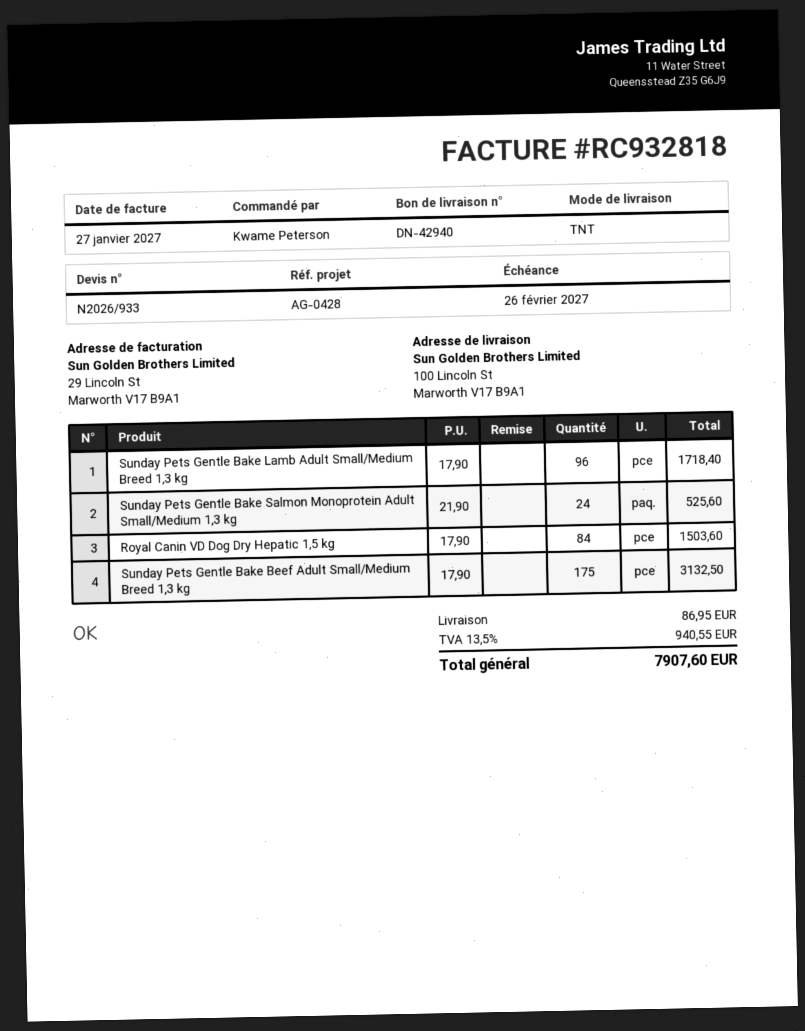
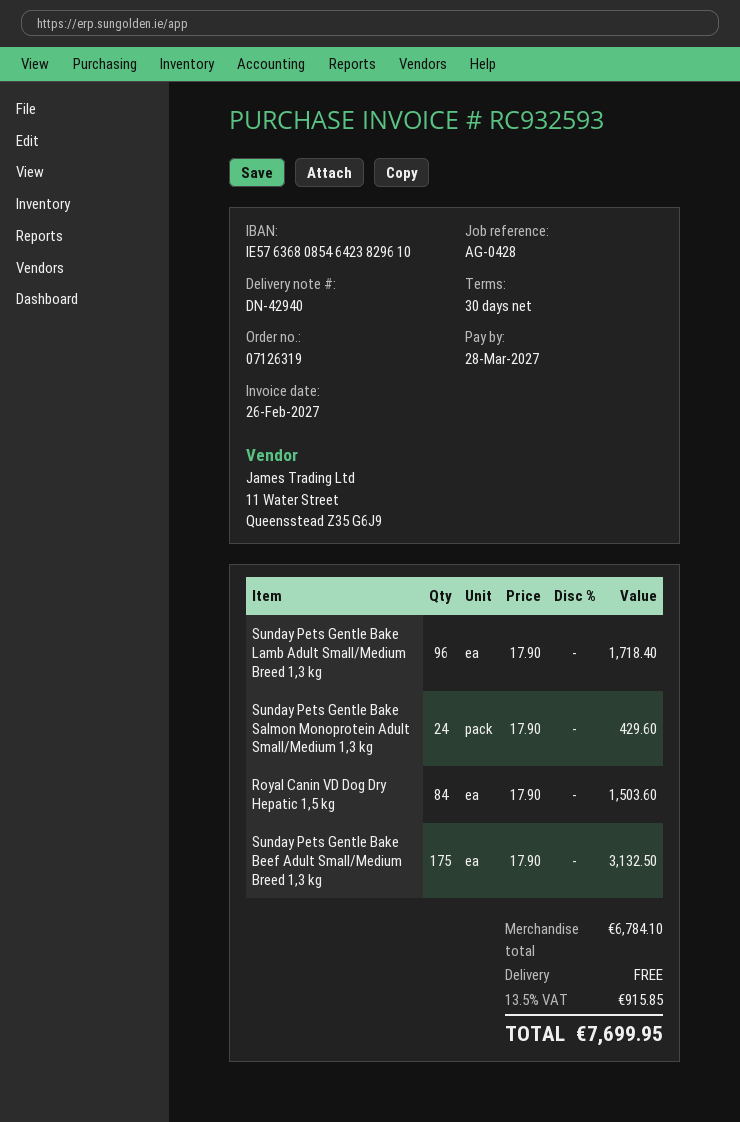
invoice number: RC932818 -> RC932593
invoice date: 2027-01-27 -> 2027-02-26
due date: 2027-02-26 -> 2027-03-28
Sunday Pets Gentle Bake Salmon Monoprotein Adult Small/Medium 1,3 kg: 24 x 21.90 = 525.60 -> 24 x 17.90 = 429.60
shipping: 86.95 -> 0.00
tax: 13.5% = 940.55 -> 13.5% = 915.85
total: 7907.60 -> 7699.95

